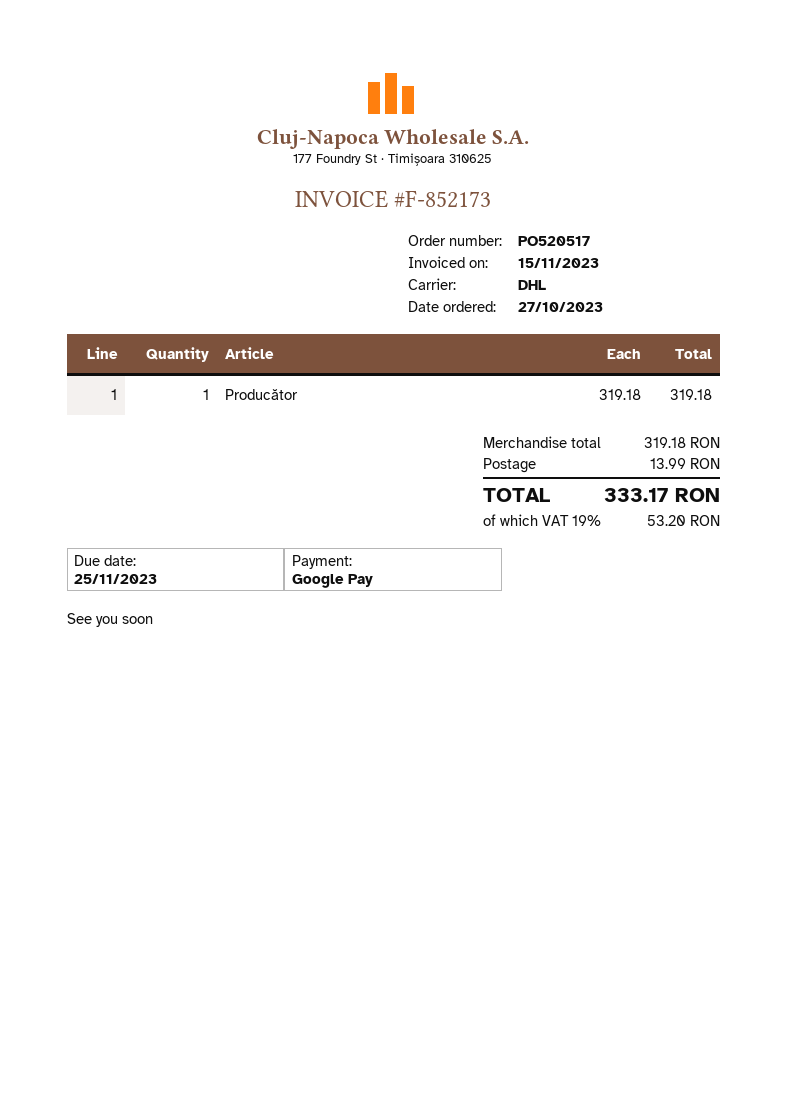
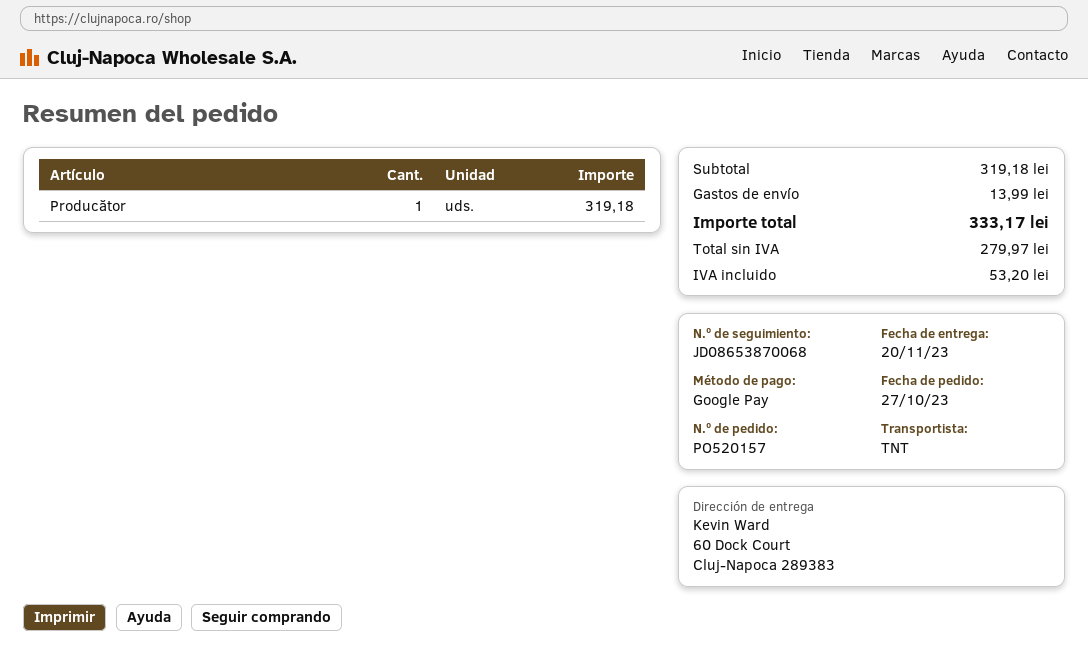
order number: PO520517 -> PO520157
shipping method: DHL -> TNT

